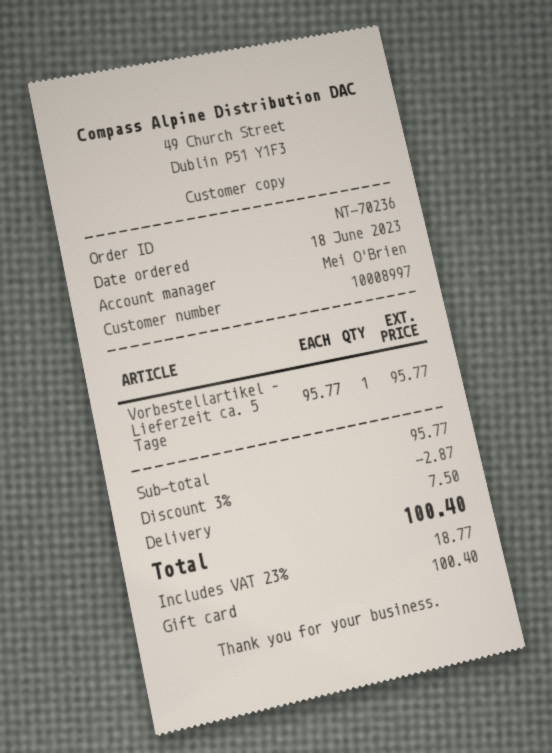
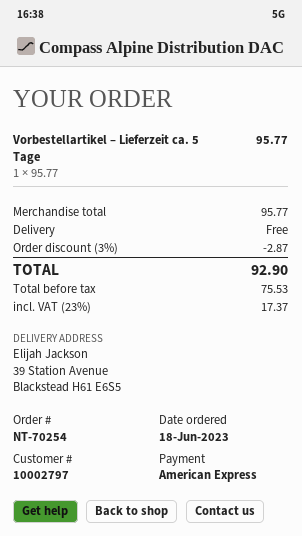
order number: NT-70236 -> NT-70254
customer number: 10008997 -> 10002797
payment method: gift card -> American Express
shipping: 7.50 -> 0.00
tax: 23% = 18.77 -> 23% = 17.37
total: 100.40 -> 92.90

